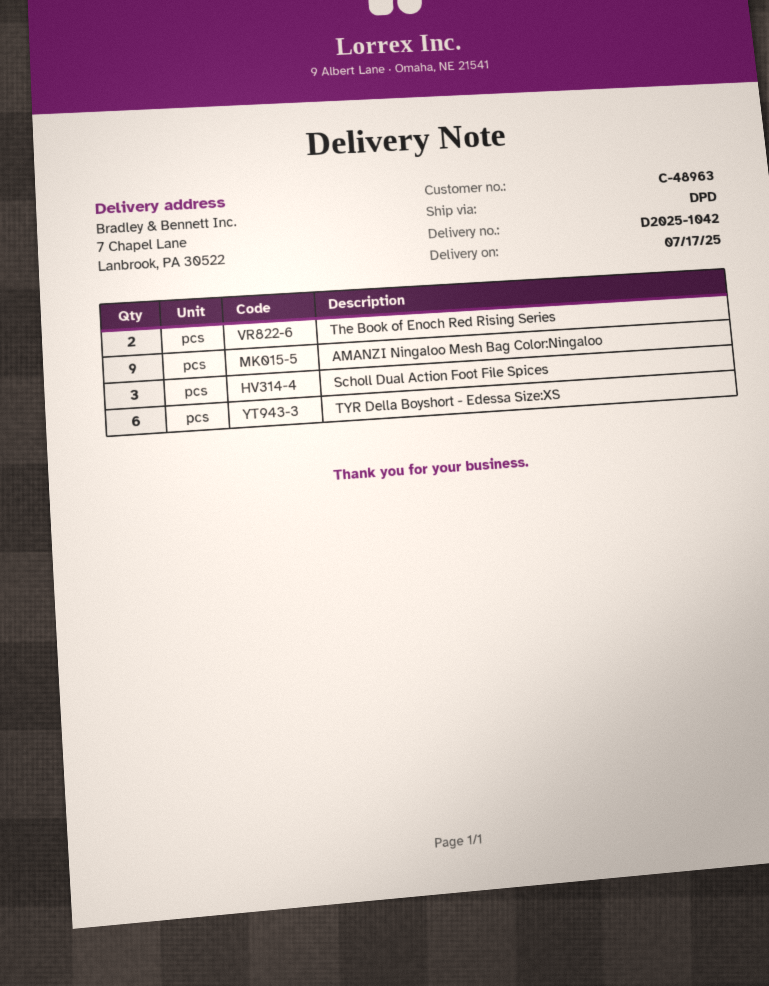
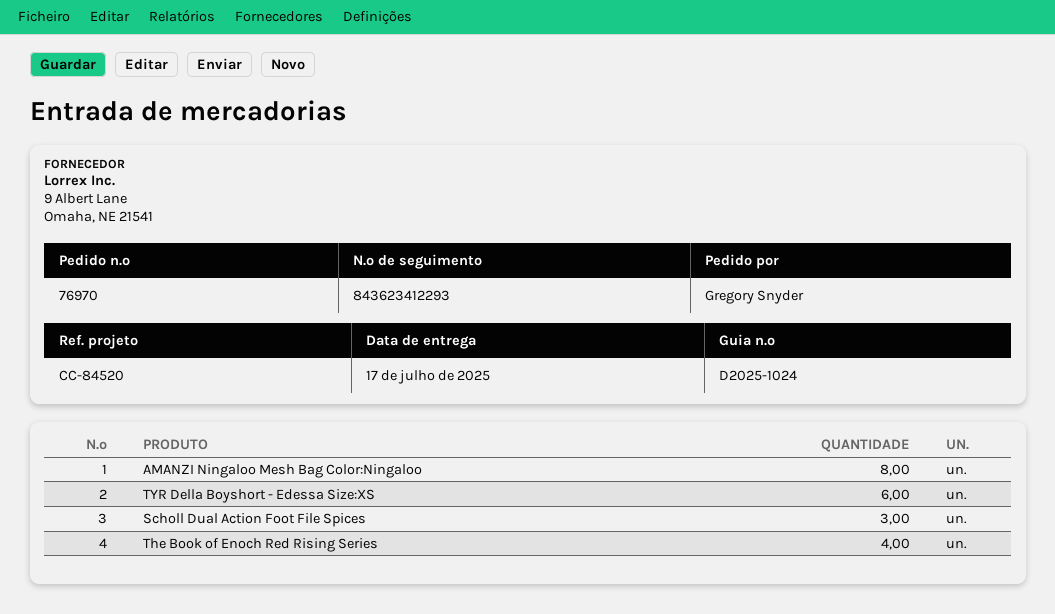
delivery note number: D2025-1042 -> D2025-1024
The Book of Enoch Red Rising Series: 2 -> 4
AMANZI Ningaloo Mesh Bag Color:Ningaloo: 9 -> 8

